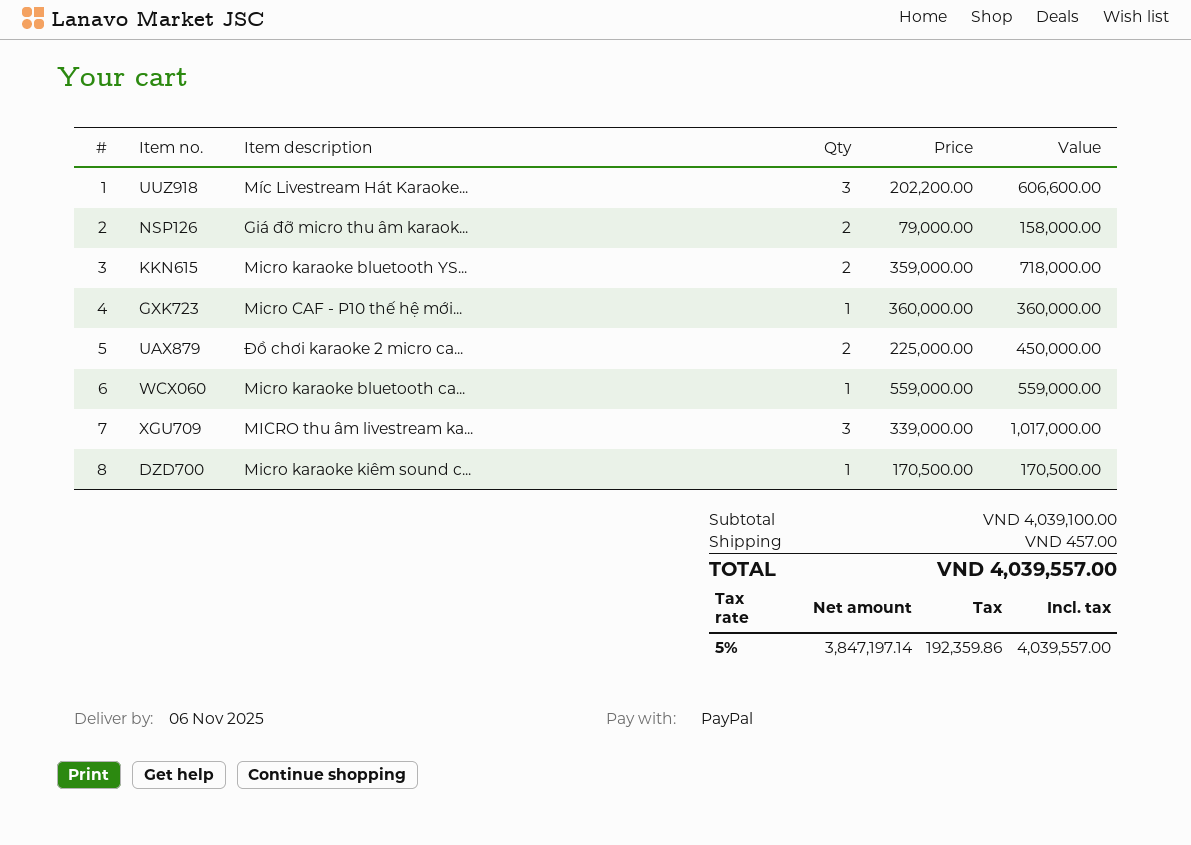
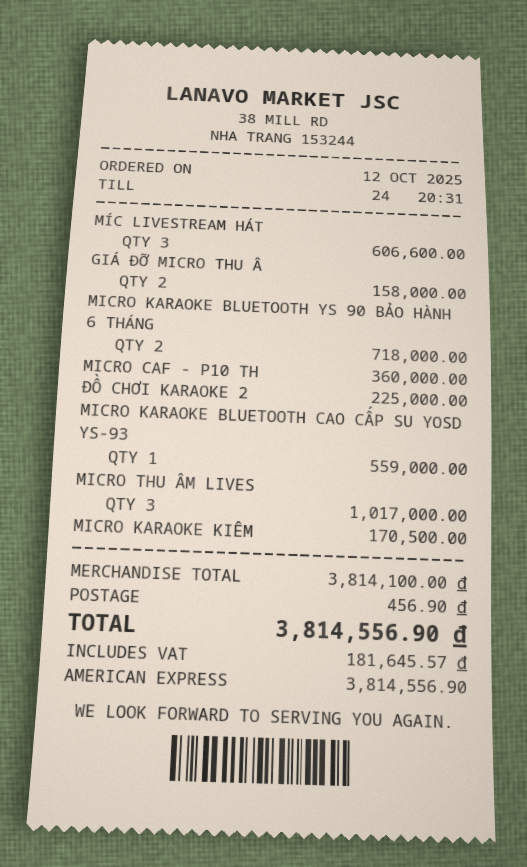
payment method: PayPal -> American Express
Đồ chơi karaoke 2 micro ca...: 2 for 450000.00 -> 1 for 225000.00
subtotal: 4039100.00 -> 3814100.00
shipping: 457.00 -> 456.90
tax: 192359.86 -> 181645.57
total: 4039557.00 -> 3814556.90

